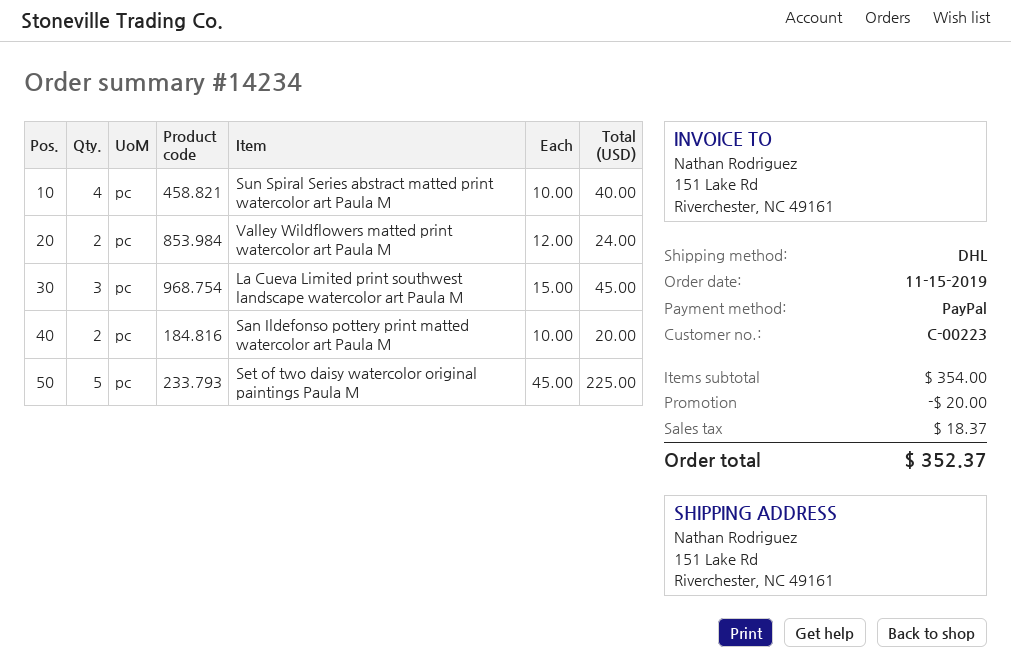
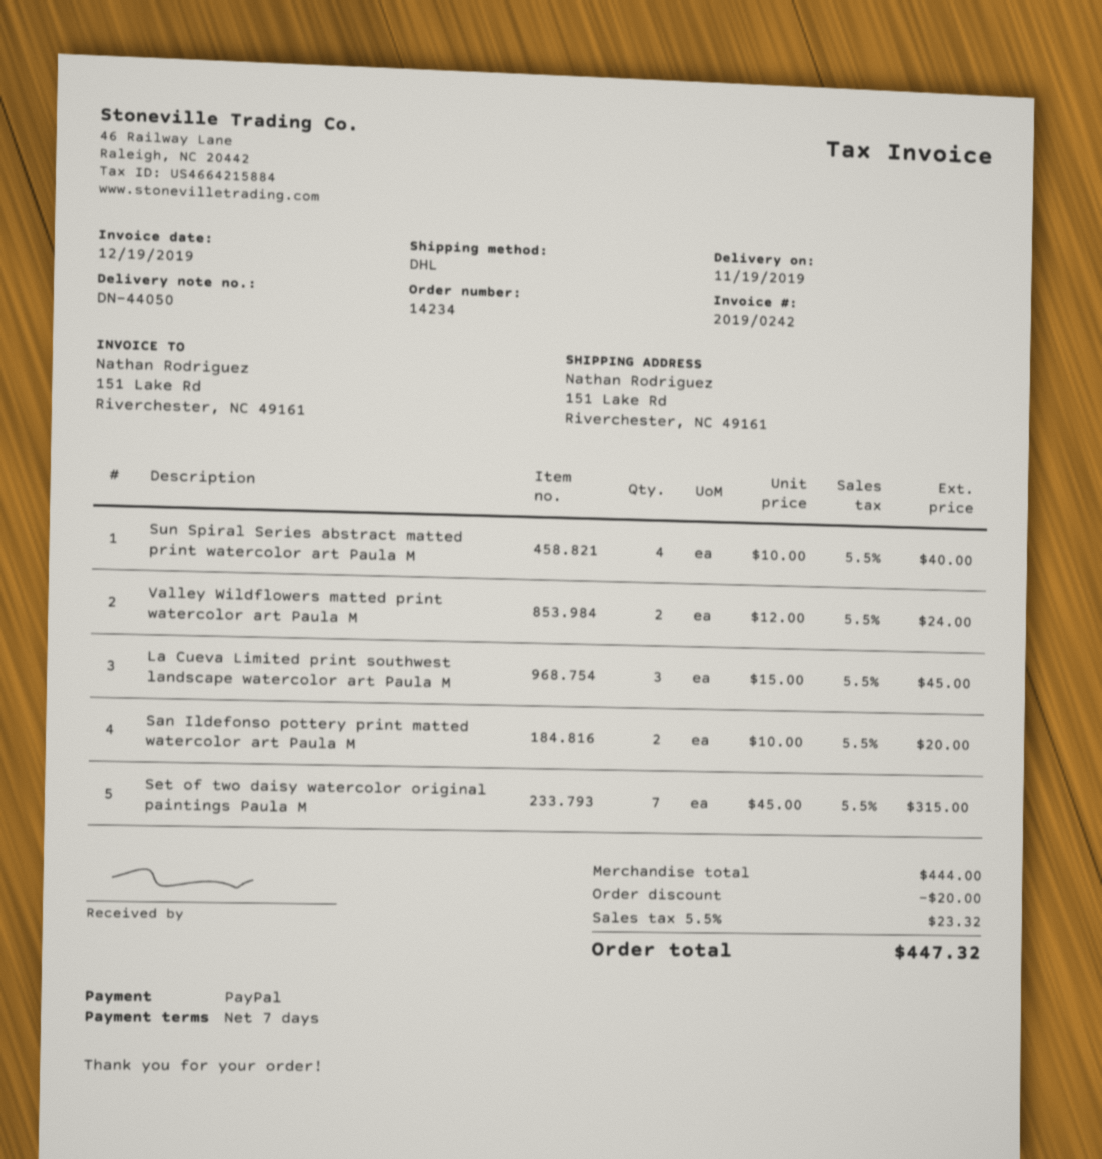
Set of two daisy watercolor original paintings Paula M: 5 x 45.00 = 225.00 -> 7 x 45.00 = 315.00
subtotal: 354.00 -> 444.00
tax: 18.37 -> 23.32
total: 352.37 -> 447.32

